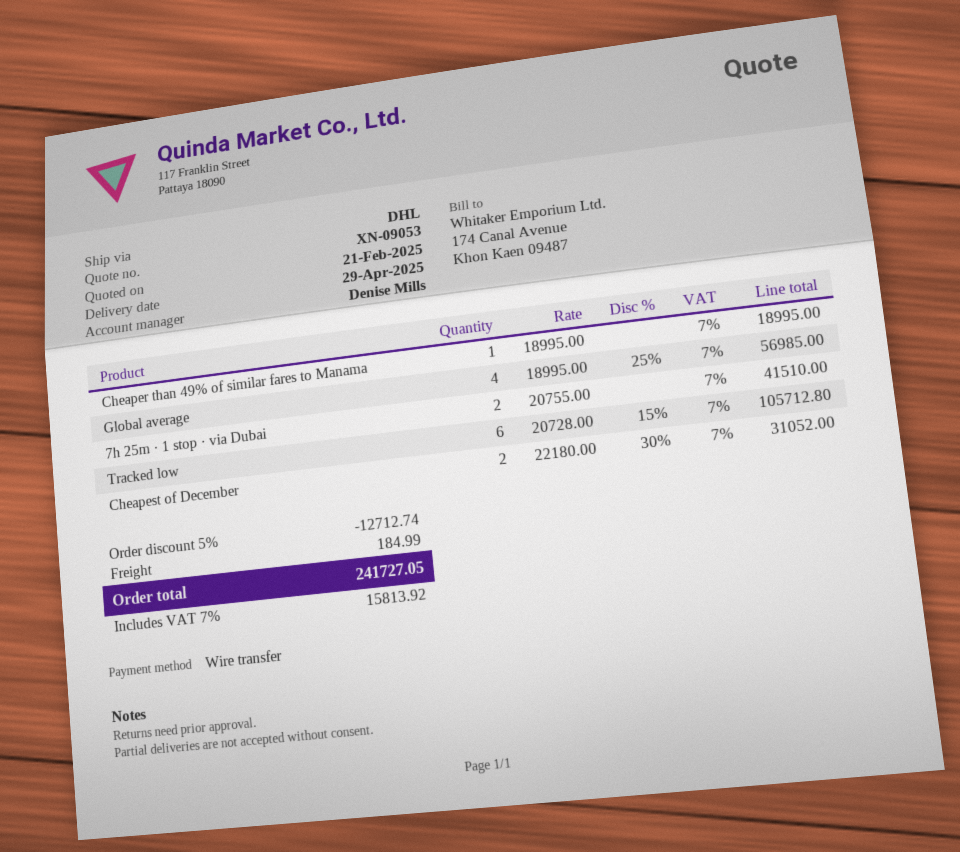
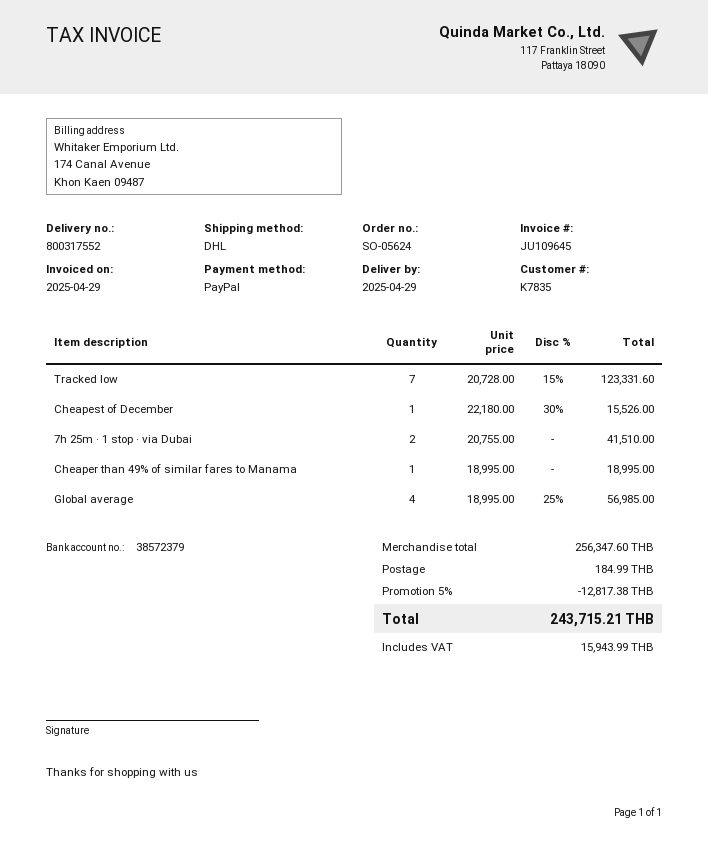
payment method: bank transfer -> PayPal
Tracked low: 6 x 20728.00 - 15% = 105712.80 -> 7 x 20728.00 - 15% = 123331.60
Cheapest of December: 2 x 22180.00 - 30% = 31052.00 -> 1 x 22180.00 - 30% = 15526.00
discount: 5% = 12712.74 -> 5% = 12817.38
tax: 15813.92 -> 15943.99
total: 241727.05 -> 243715.21

